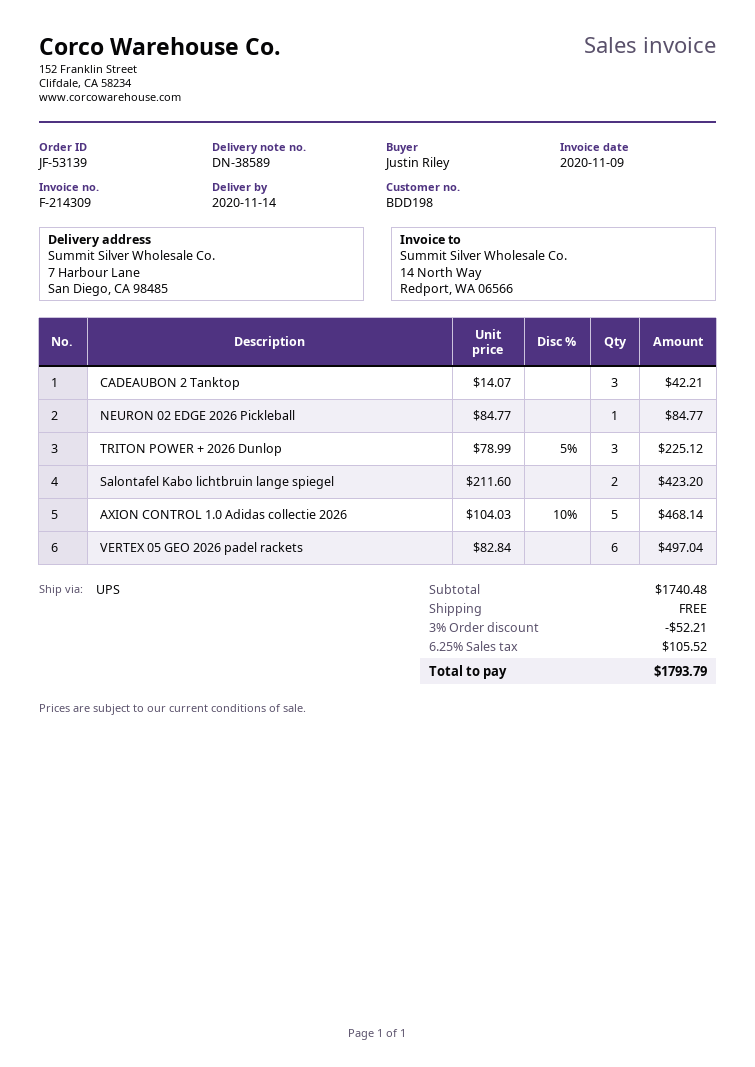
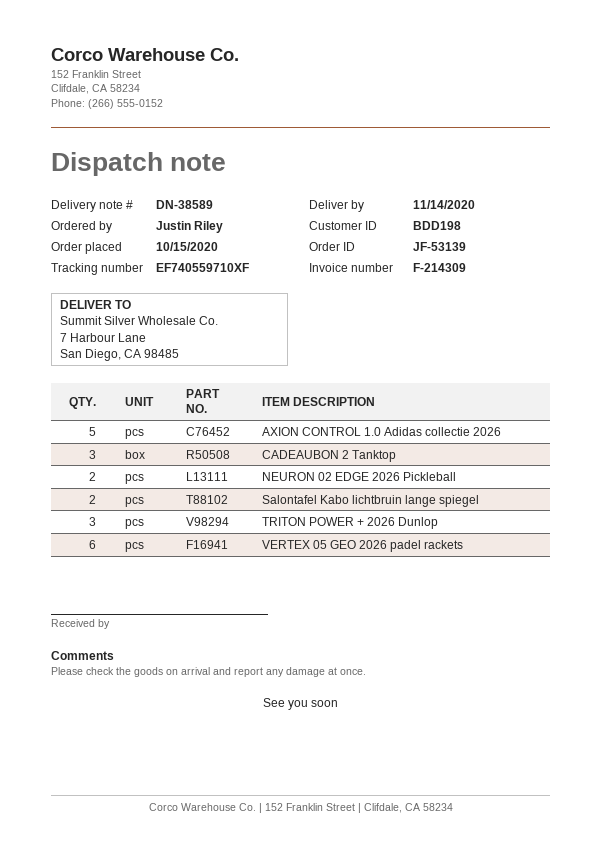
NEURON 02 EDGE 2026 Pickleball: 1 -> 2

